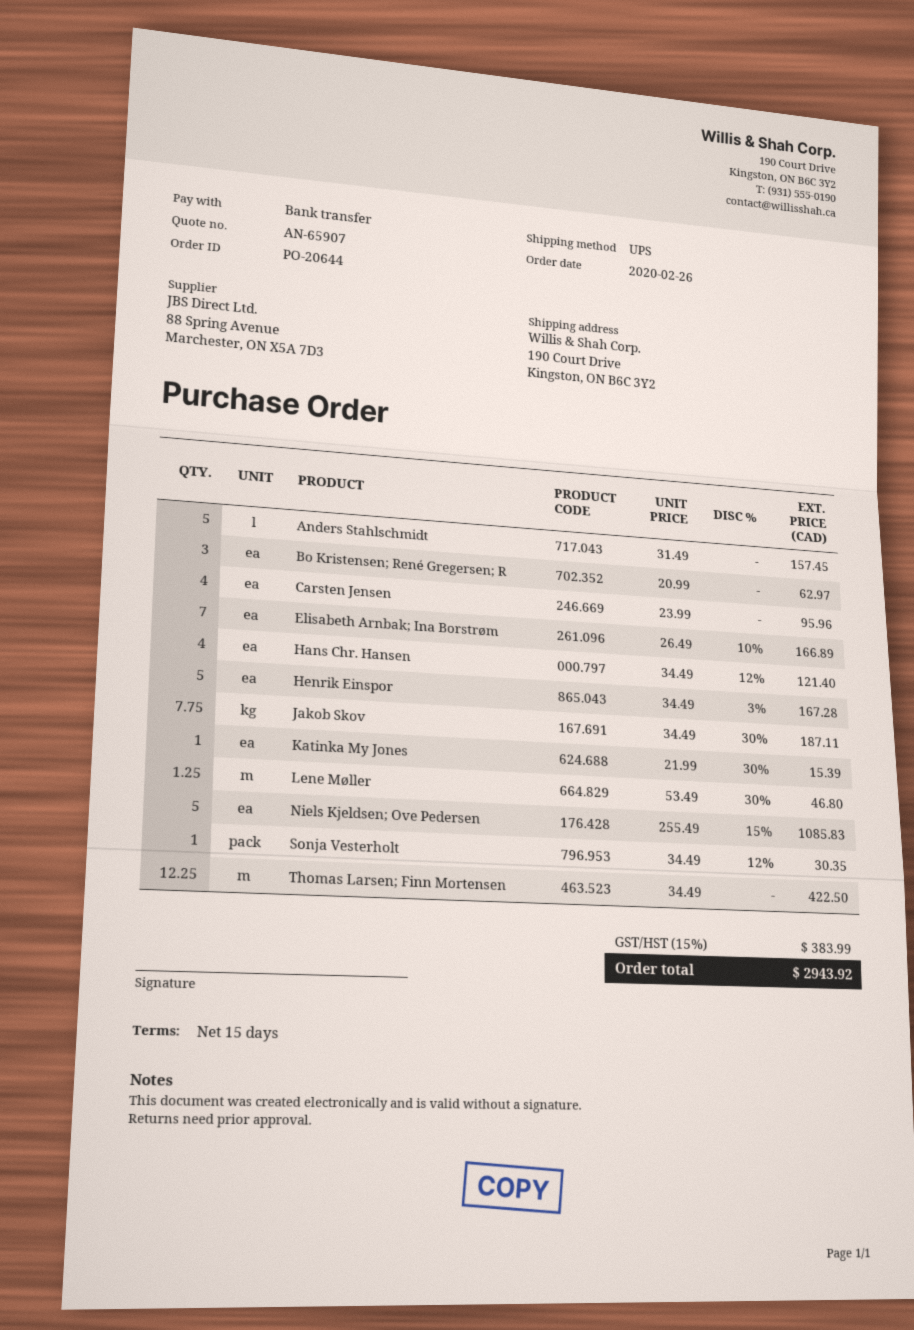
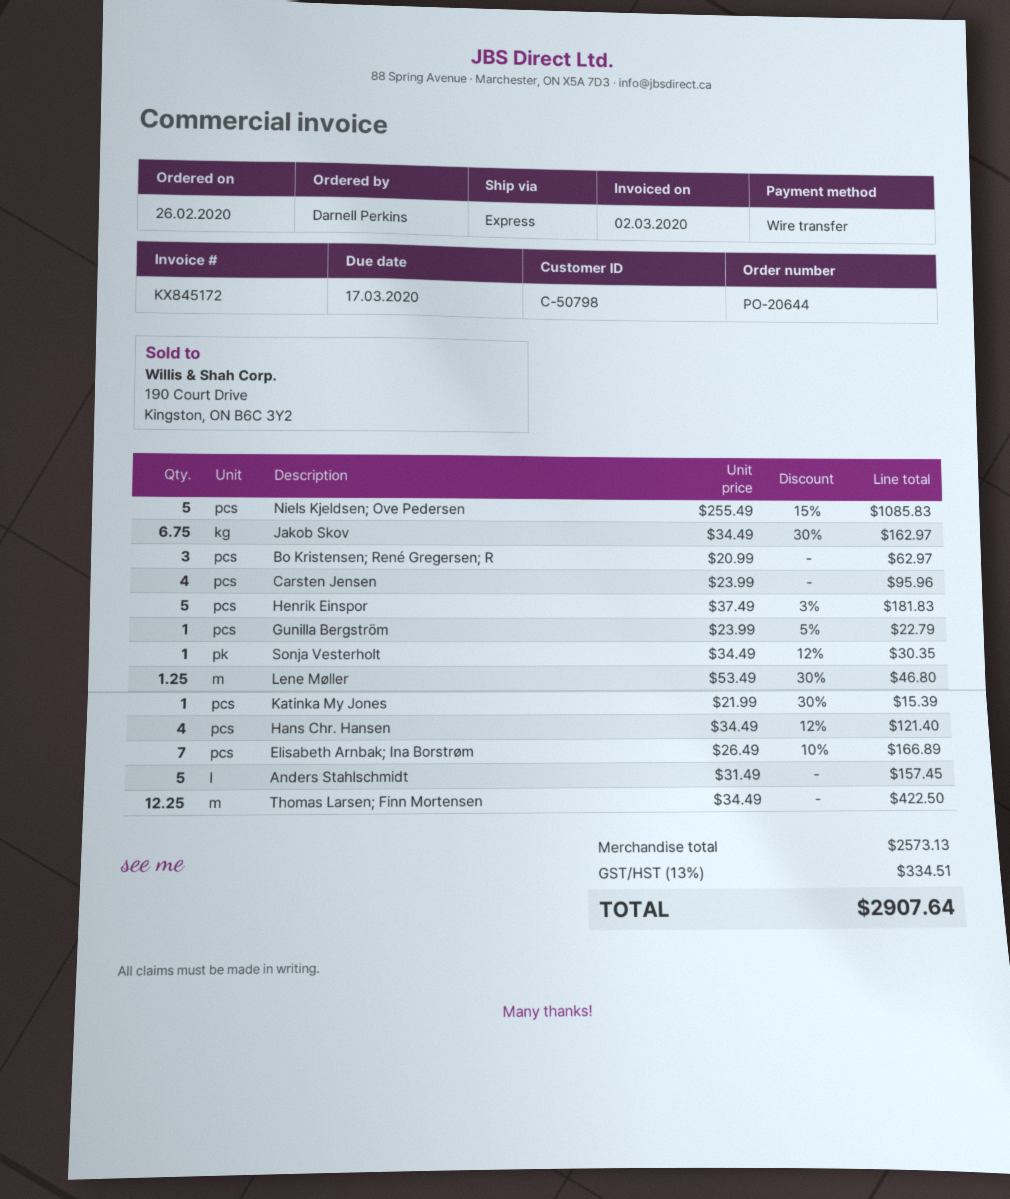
shipping method: UPS -> express
Henrik Einspor: 5 x 34.49 - 3% = 167.28 -> 5 x 37.49 - 3% = 181.83
Jakob Skov: 7.75 x 34.49 - 30% = 187.11 -> 6.75 x 34.49 - 30% = 162.97
Gunilla Bergström: none -> 1 x 23.99 - 5% = 22.79
tax: 15% = 383.99 -> 13% = 334.51
total: 2943.92 -> 2907.64

